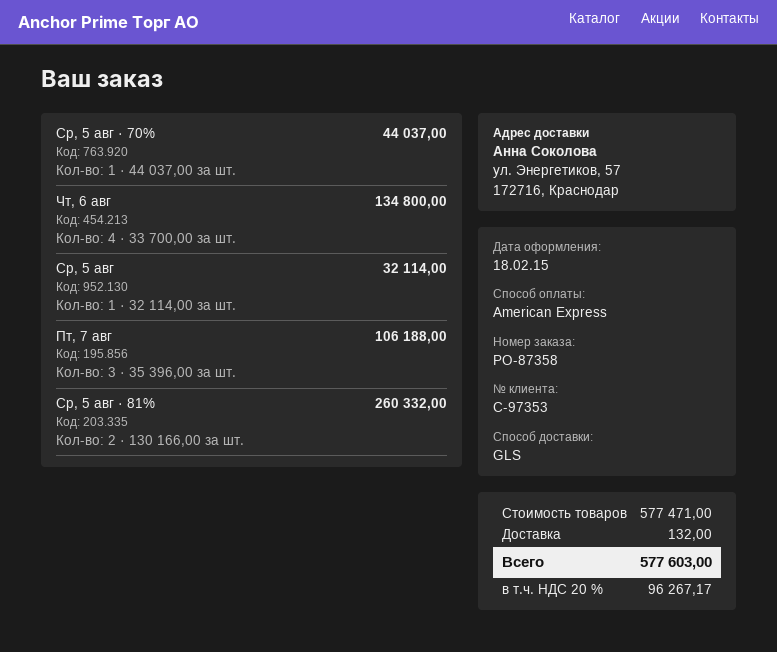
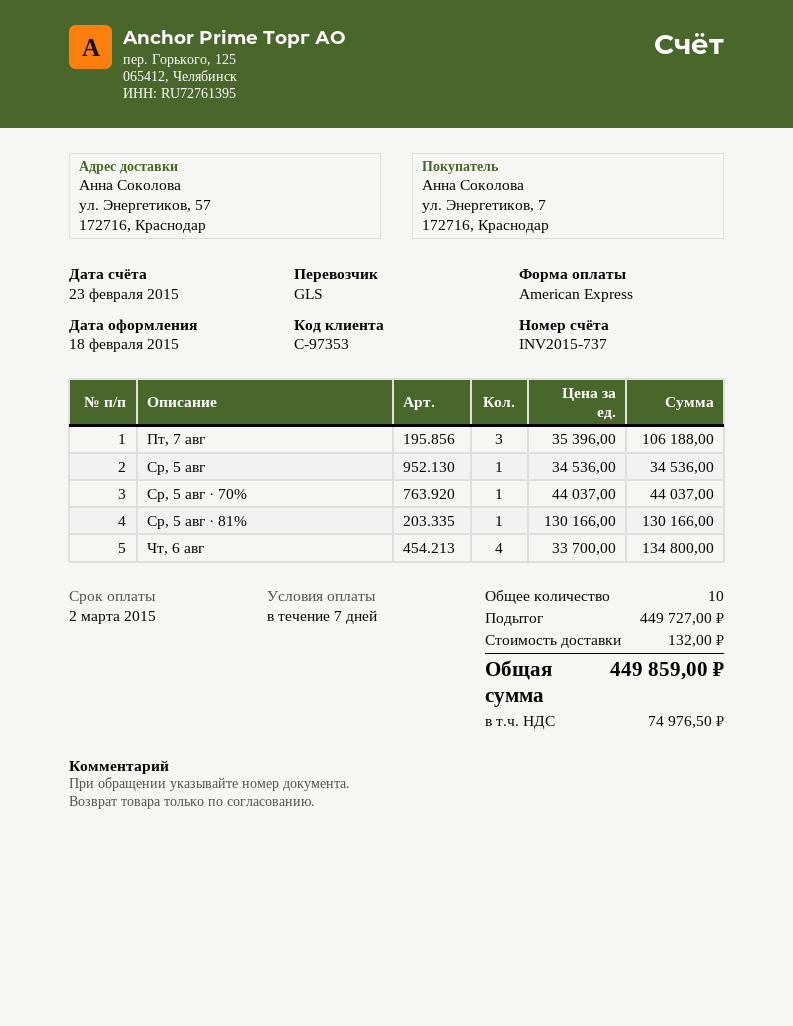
Ср, 5 авг: 1 x 32114.00 = 32114.00 -> 1 x 34536.00 = 34536.00
Ср, 5 авг · 81%: 2 x 130166.00 = 260332.00 -> 1 x 130166.00 = 130166.00
subtotal: 577471.00 -> 449727.00
tax: 96267.17 -> 74976.50
total: 577603.00 -> 449859.00

